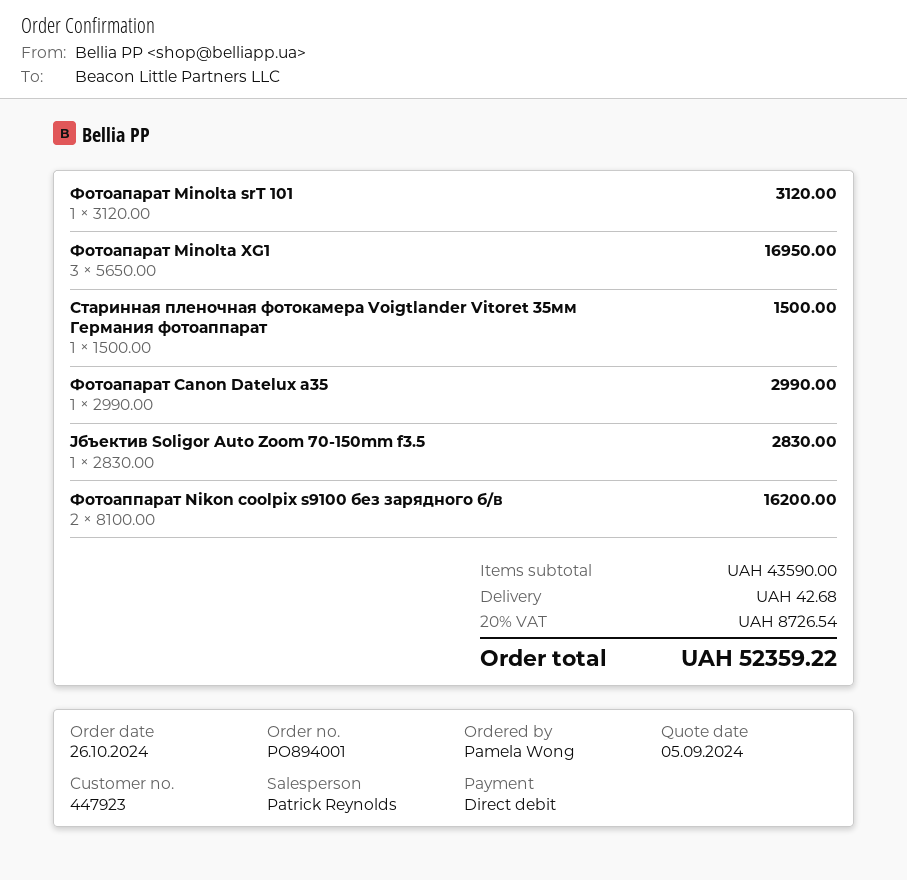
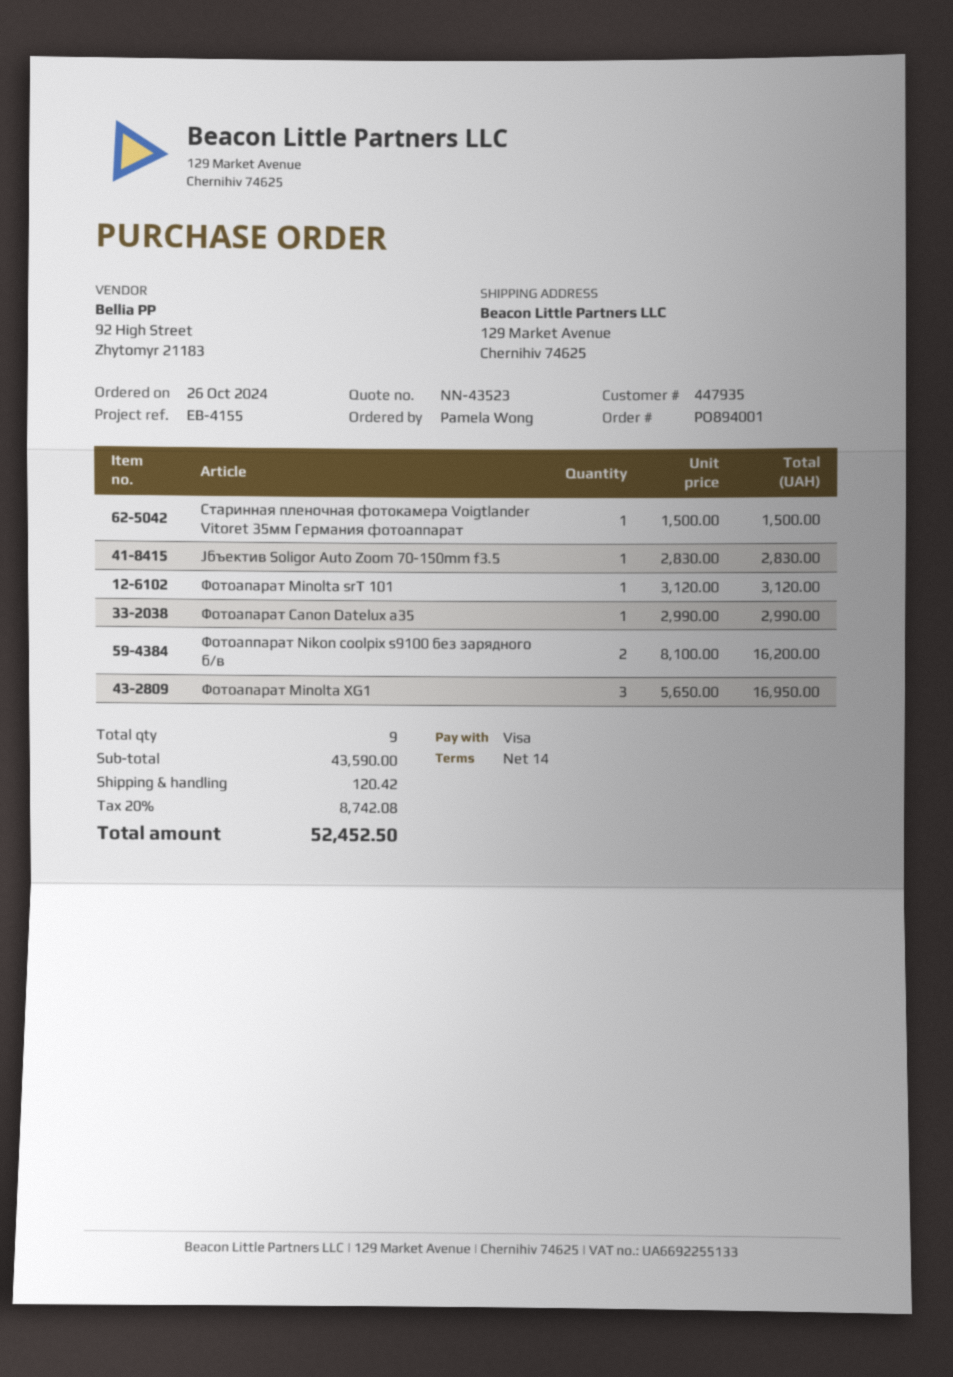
customer number: 447923 -> 447935
payment method: direct debit -> Visa
shipping: 42.68 -> 120.42
tax: 20% = 8726.54 -> 20% = 8742.08
total: 52359.22 -> 52452.50

